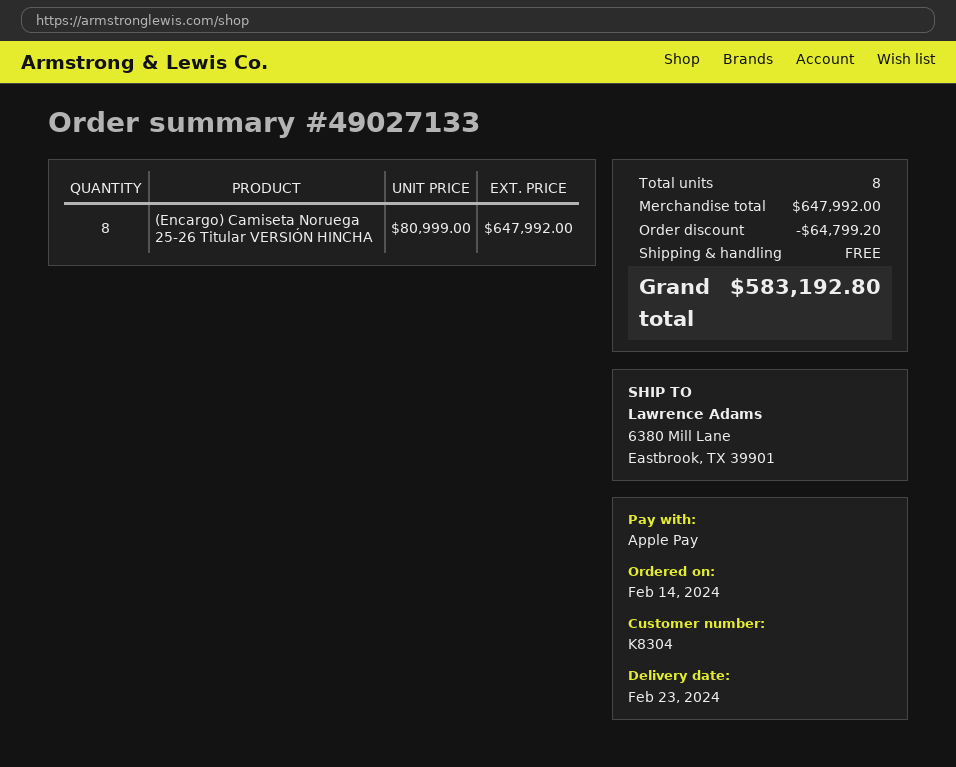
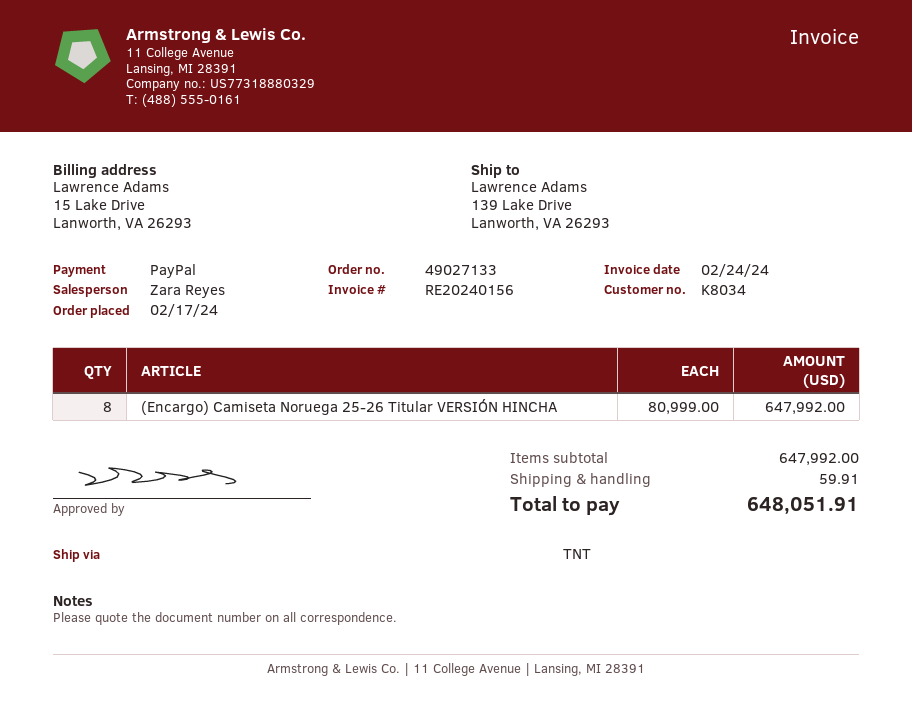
order date: 2024-02-14 -> 2024-02-17
customer number: K8304 -> K8034
payment method: Apple Pay -> PayPal
ship to: 6380 Mill Lane, Eastbrook, TX 39901 -> 139 Lake Drive, Lanworth, VA 26293
discount: 64799.20 -> none
shipping: 0.00 -> 59.91
total: 583192.80 -> 648051.91

